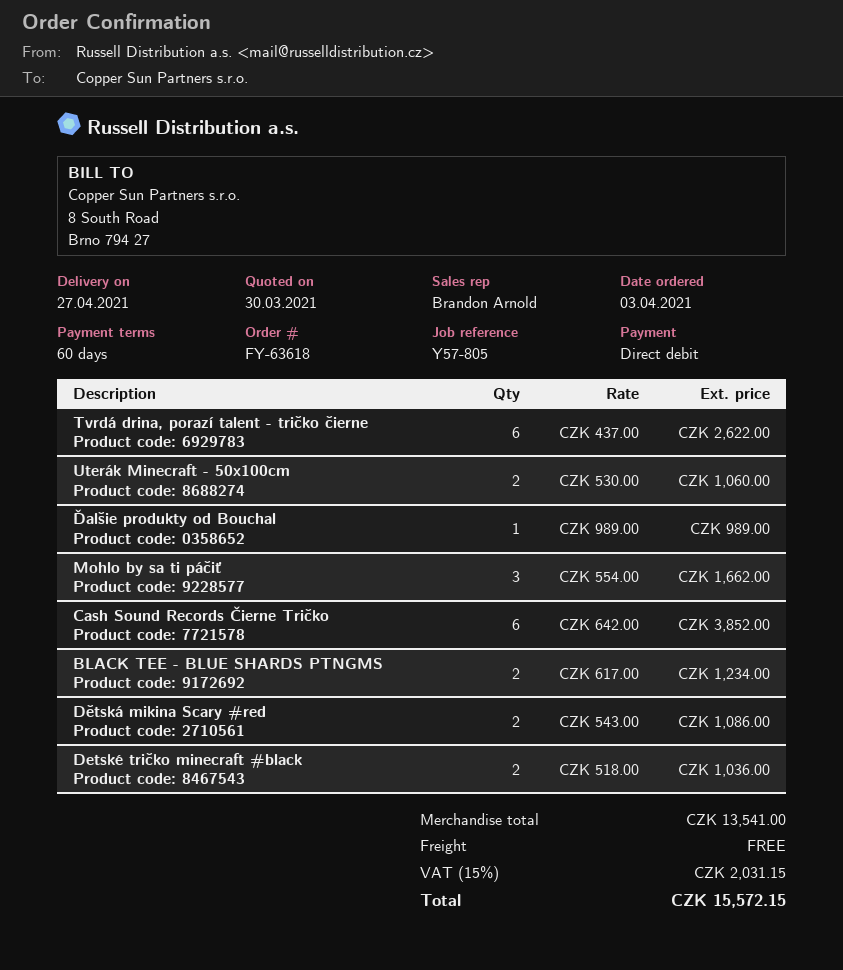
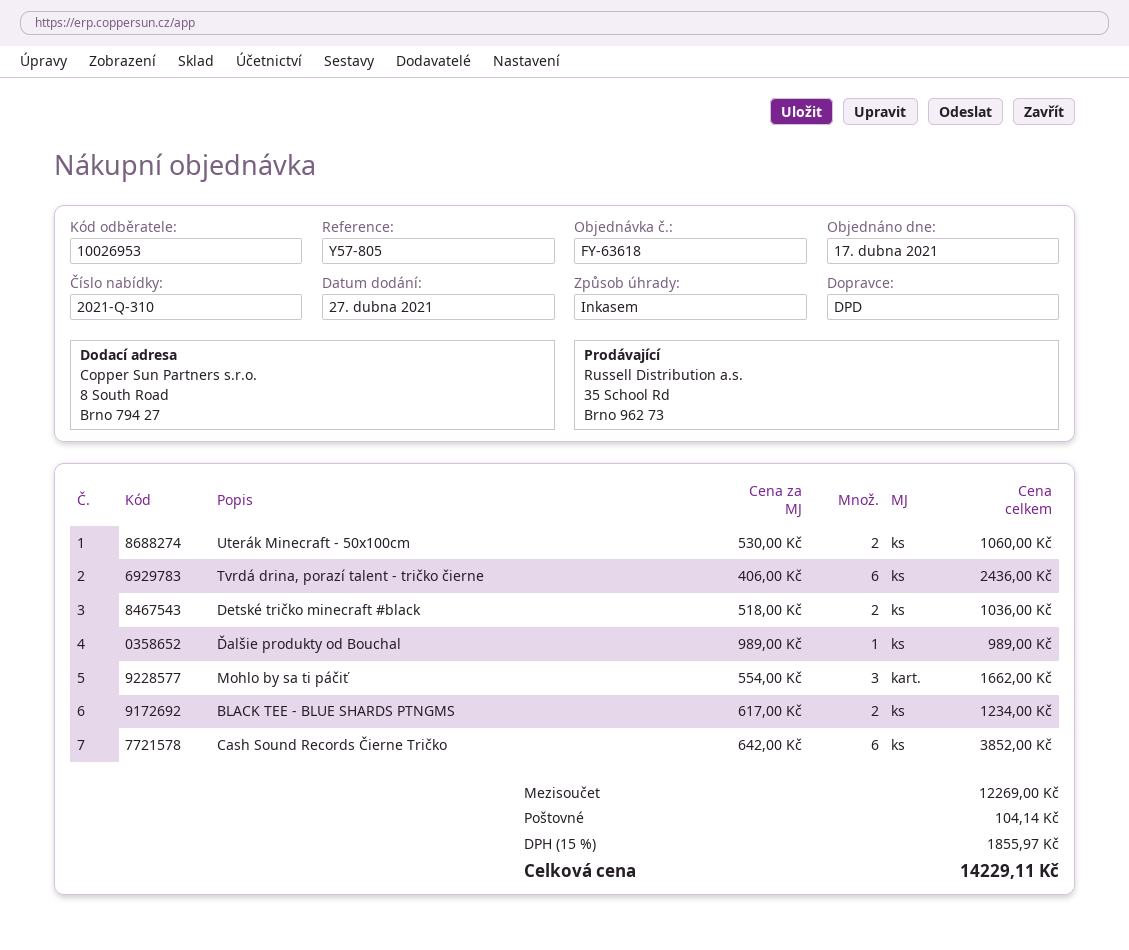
order date: 2021-04-03 -> 2021-04-17
Tvrdá drina, porazí talent - tričko čierne: 6 x 437.00 = 2622.00 -> 6 x 406.00 = 2436.00
Dětská mikina Scary #red: 2 x 543.00 = 1086.00 -> none
subtotal: 13541.00 -> 12269.00
shipping: 0.00 -> 104.14
tax: 15% = 2031.15 -> 15% = 1855.97
total: 15572.15 -> 14229.11

